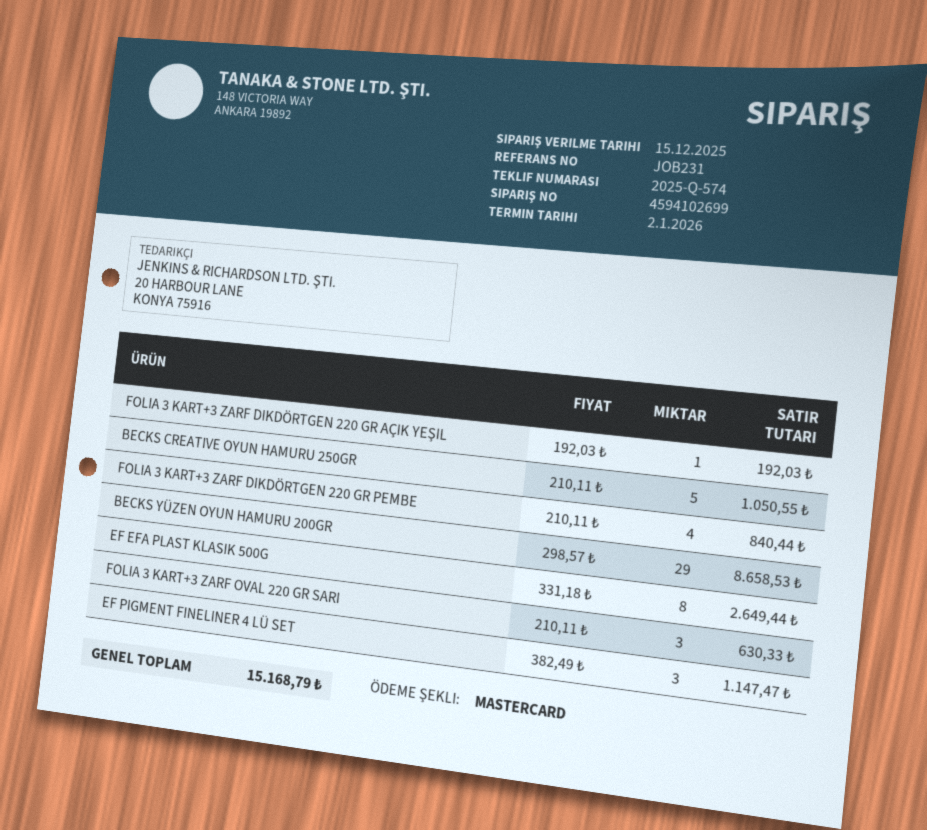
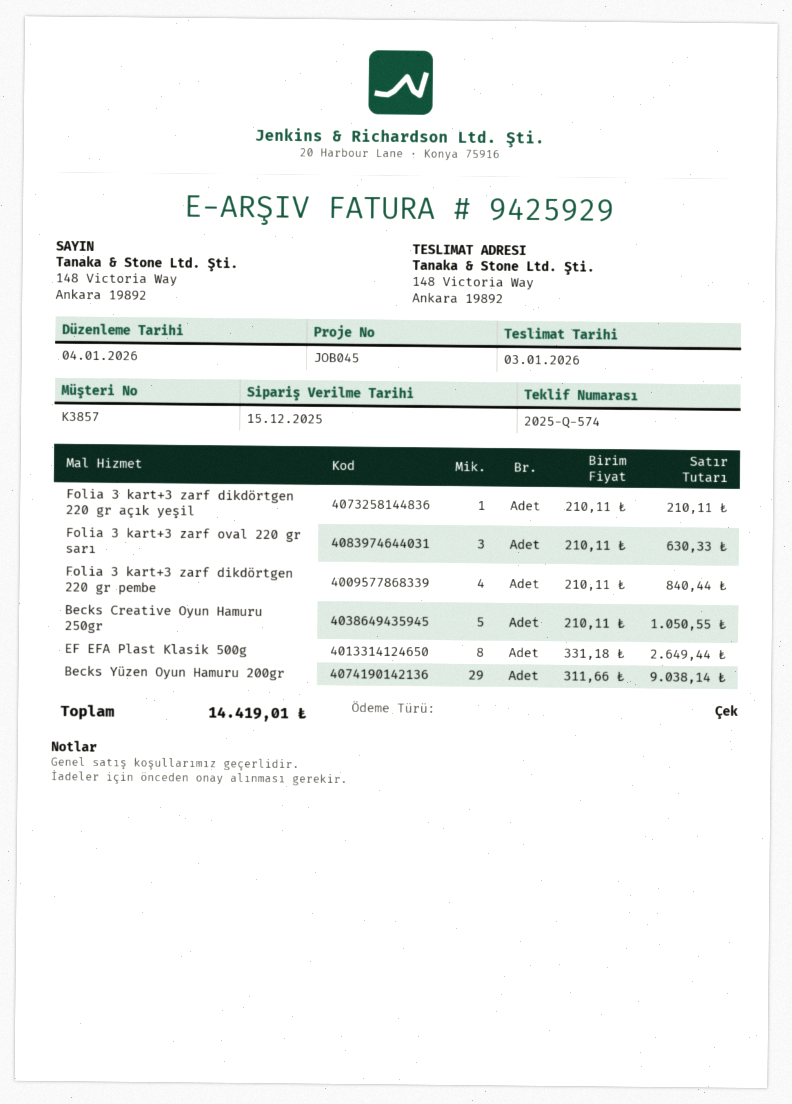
delivery date: 2026-01-02 -> 2026-01-03
reference: JOB231 -> JOB045
payment method: Mastercard -> cheque
FOLIA 3 KART+3 ZARF DIKDÖRTGEN 220 GR AÇIK YEŞIL: 1 x 192.03 = 192.03 -> 1 x 210.11 = 210.11
BECKS YÜZEN OYUN HAMURU 200GR: 29 x 298.57 = 8658.53 -> 29 x 311.66 = 9038.14
EF PIGMENT FINELINER 4 LÜ SET: 3 x 382.49 = 1147.47 -> none
total: 15168.79 -> 14419.01

